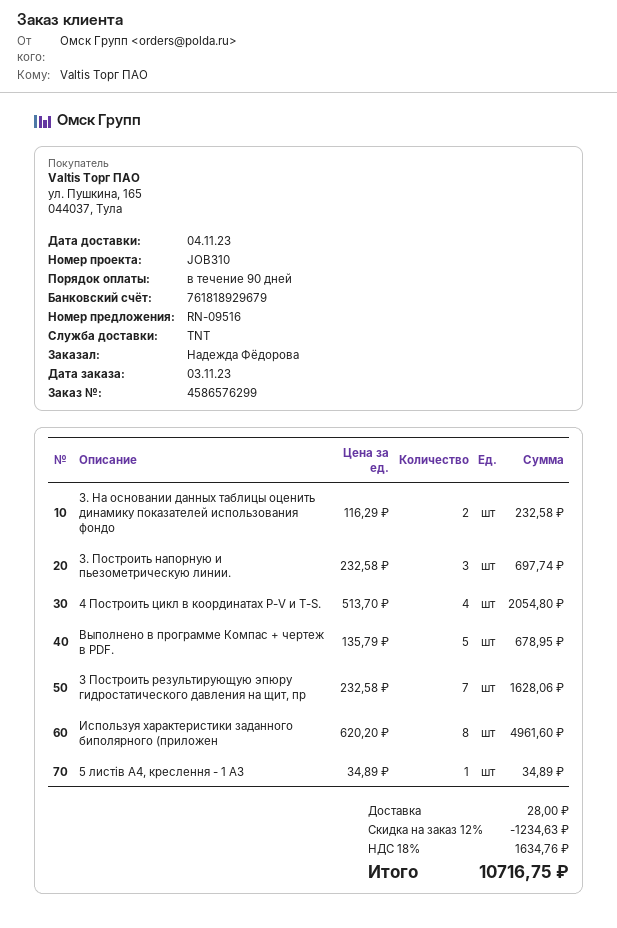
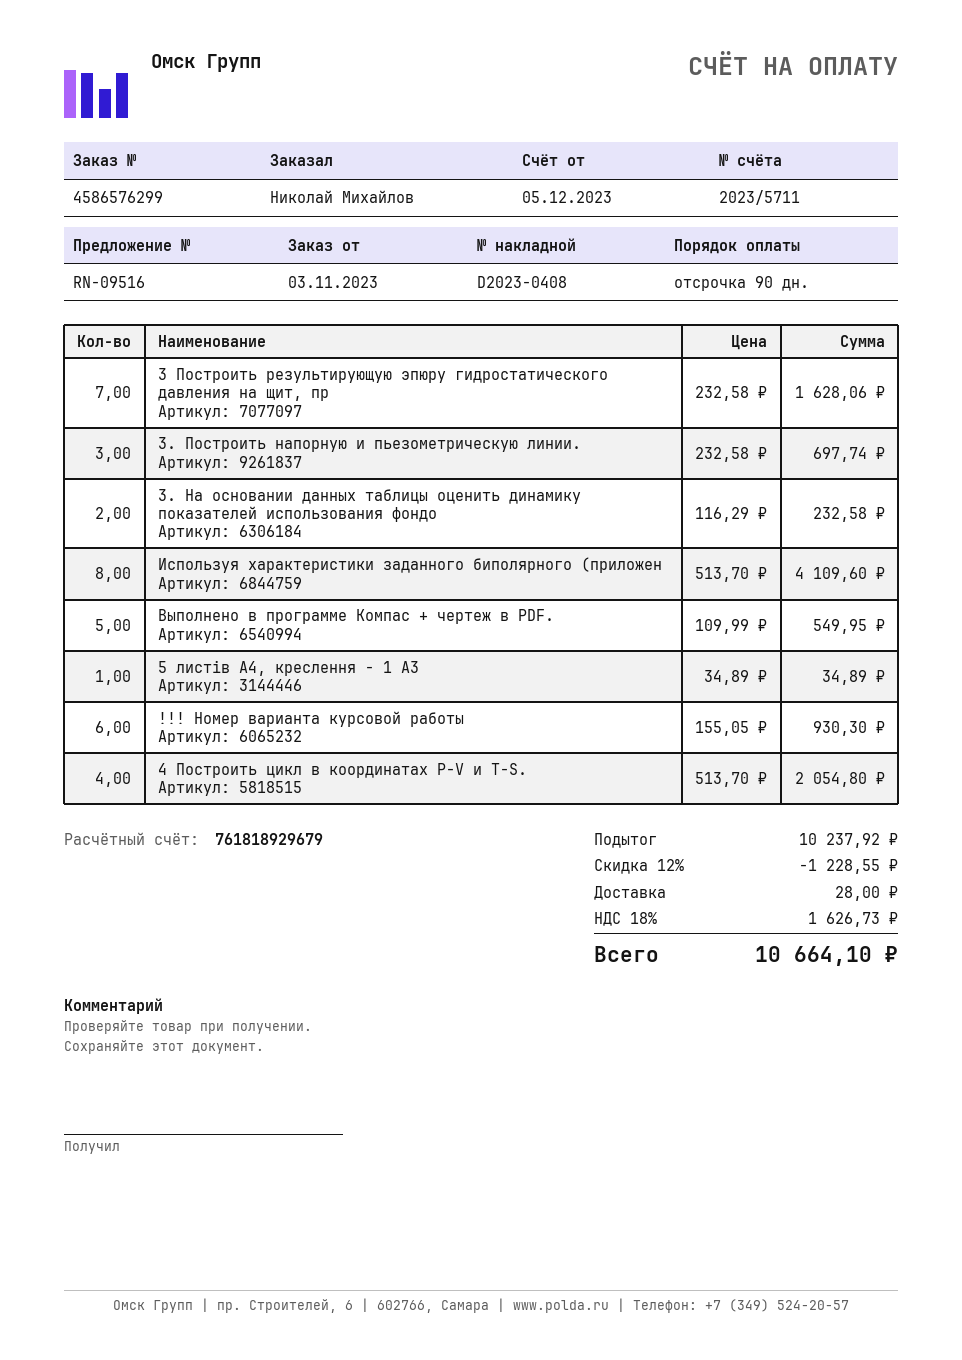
ordered by: Надежда Фёдорова -> Николай Михайлов
Выполнено в программе Компас + чертеж в PDF.: 5 x 135.79 = 678.95 -> 5 x 109.99 = 549.95
Используя характеристики заданного биполярного (приложен: 8 x 620.20 = 4961.60 -> 8 x 513.70 = 4109.60
!!! Номер варианта курсовой работы: none -> 6 x 155.05 = 930.30
discount: 12% = 1234.63 -> 12% = 1228.55
tax: 18% = 1634.76 -> 18% = 1626.73
total: 10716.75 -> 10664.10

